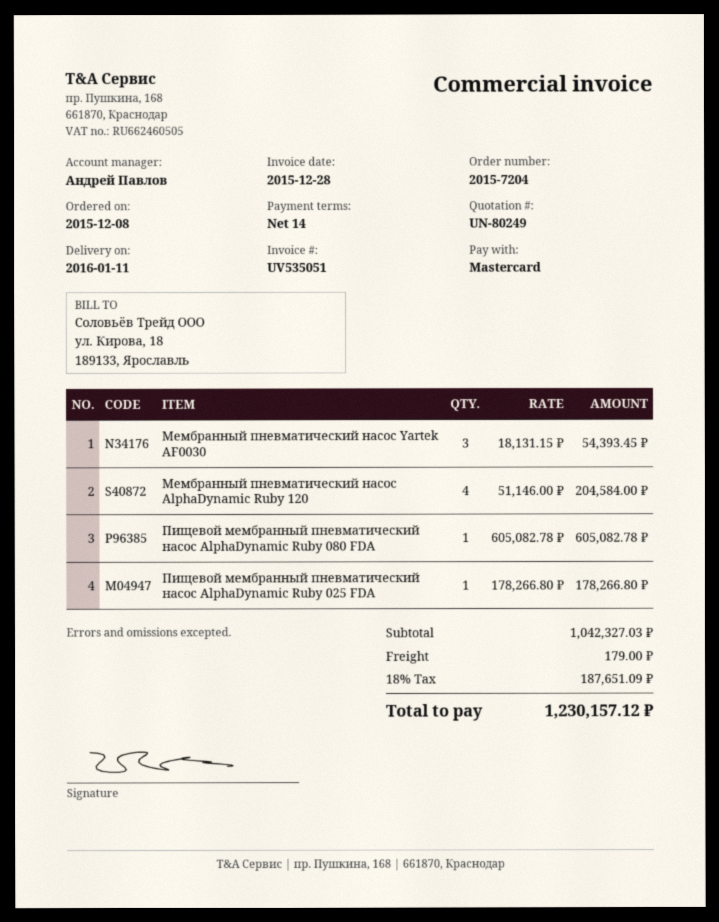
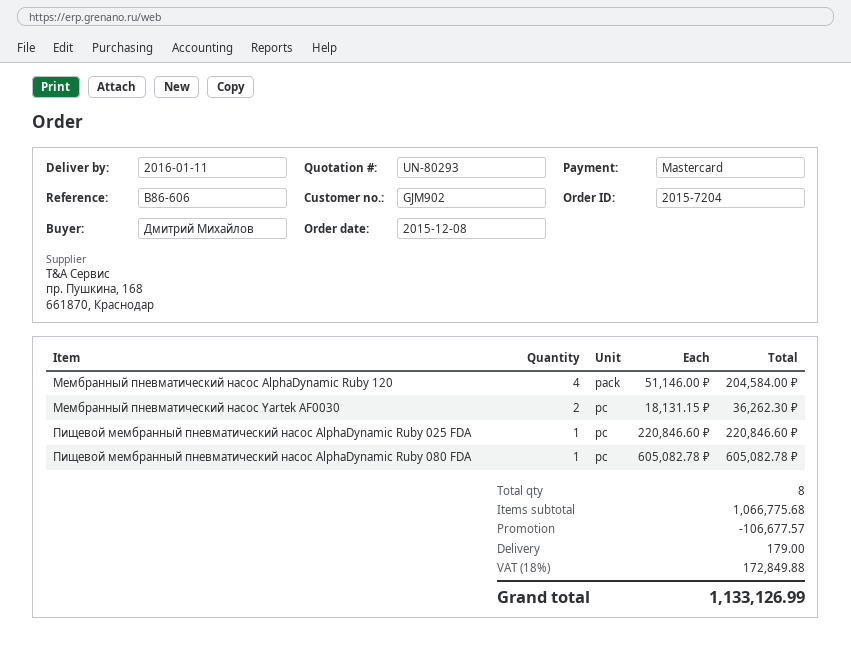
quote number: UN-80249 -> UN-80293
Мембранный пневматический насос Yartek AF0030: 3 x 18131.15 = 54393.45 -> 2 x 18131.15 = 36262.30
Пищевой мембранный пневматический насос AlphaDynamic Ruby 025 FDA: 1 x 178266.80 = 178266.80 -> 1 x 220846.60 = 220846.60
subtotal: 1042327.03 -> 1066775.68
discount: none -> 106677.57
tax: 18% = 187651.09 -> 18% = 172849.88
total: 1230157.12 -> 1133126.99

